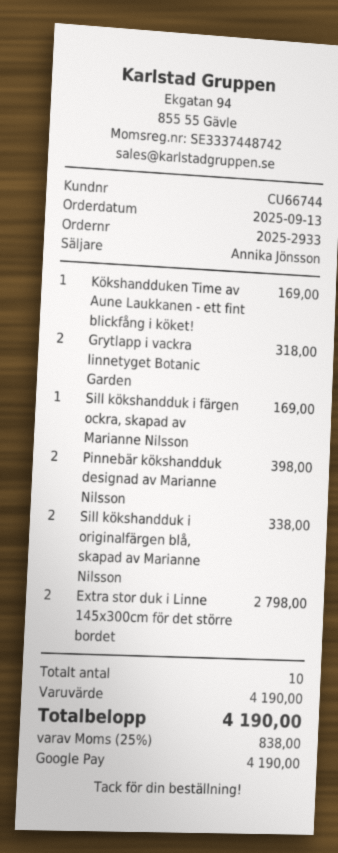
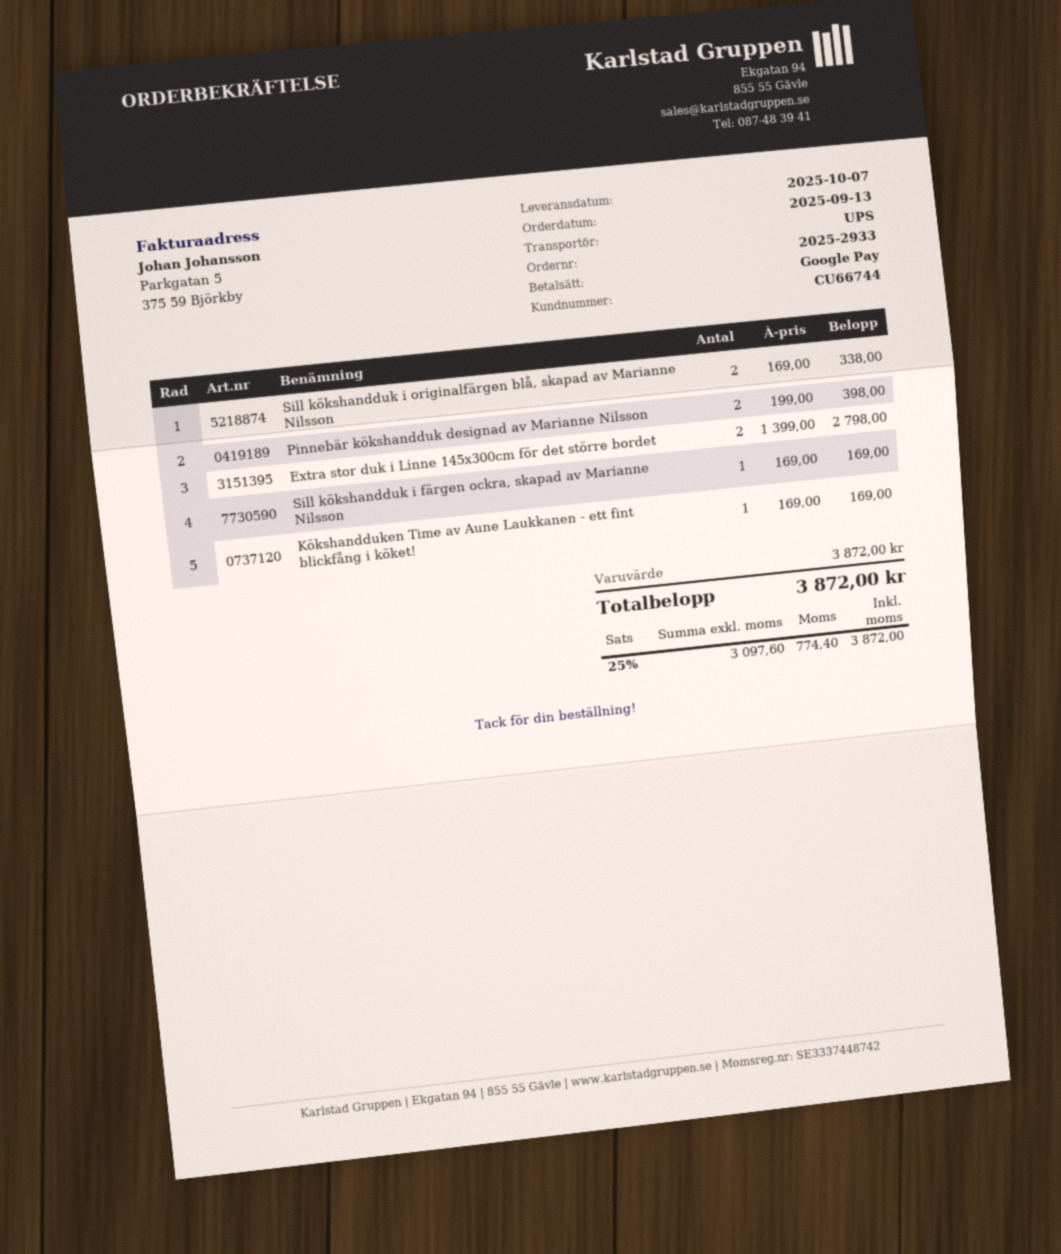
Grytlapp i vackra linnetyget Botanic Garden: 2 for 318.00 -> none
subtotal: 4190.00 -> 3872.00
tax: 25% = 838.00 -> 25% = 774.40
total: 4190.00 -> 3872.00

